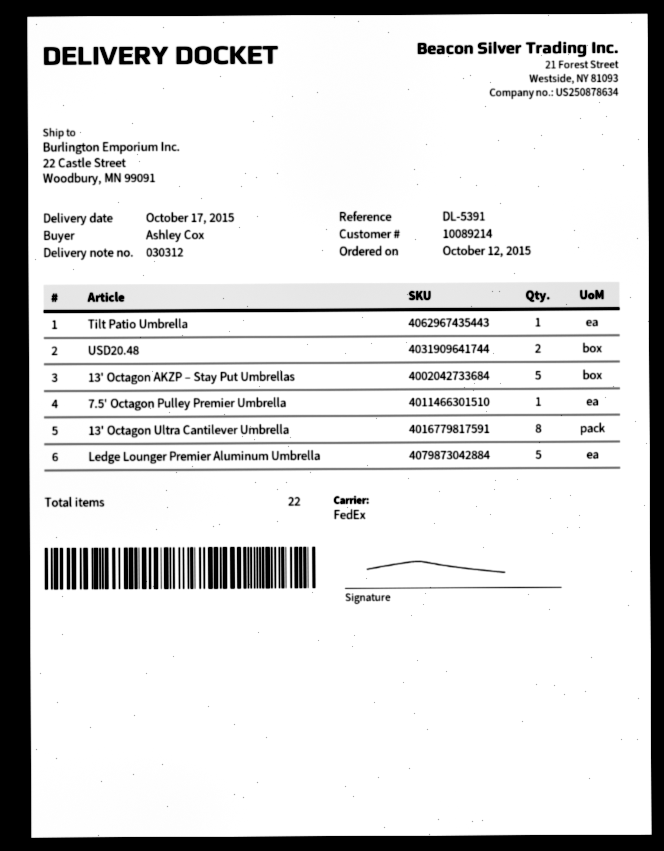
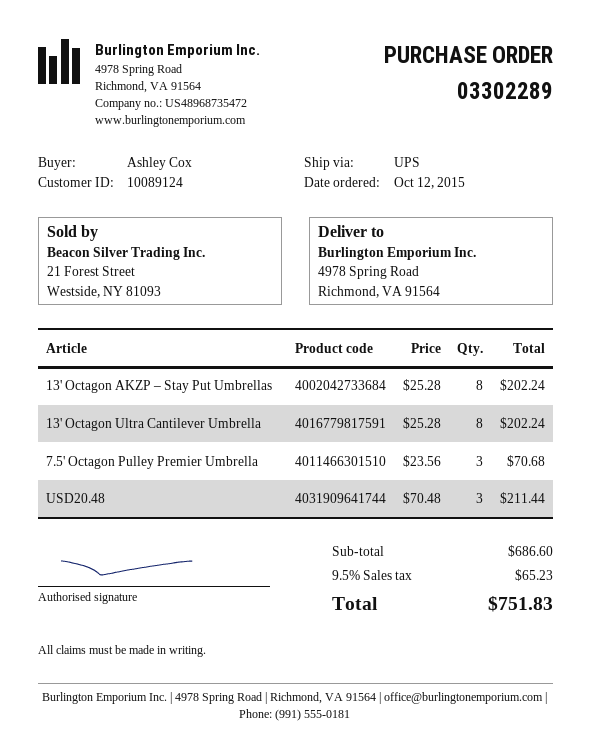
customer number: 10089214 -> 10089124
shipping method: FedEx -> UPS
ship to: 22 Castle Street, Woodbury, MN 99091 -> 4978 Spring Road, Richmond, VA 91564
Tilt Patio Umbrella: 1 -> none
USD20.48: 2 -> 3
13' Octagon AKZP – Stay Put Umbrellas: 5 -> 8
7.5' Octagon Pulley Premier Umbrella: 1 -> 3
Ledge Lounger Premier Aluminum Umbrella: 5 -> none

